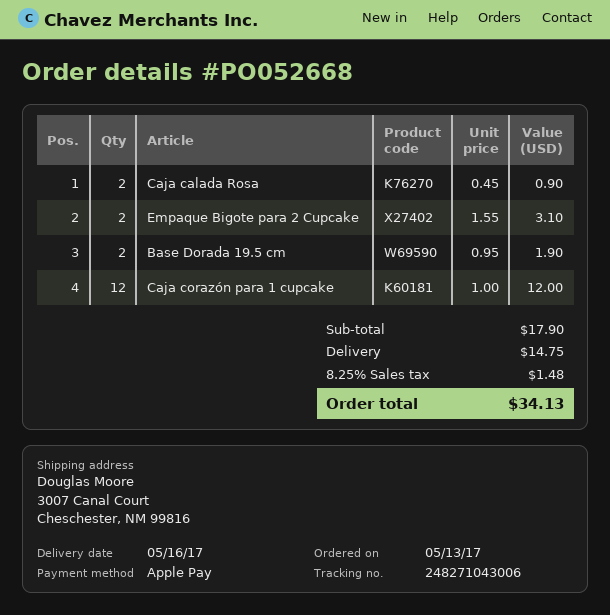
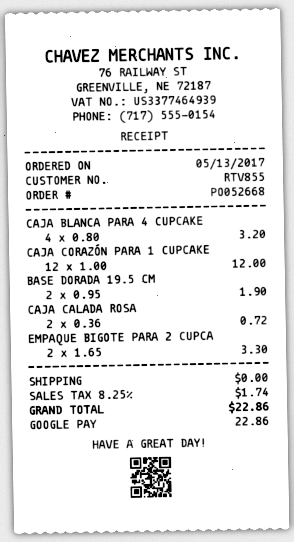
payment method: Apple Pay -> Google Pay
Caja calada Rosa: 2 x 0.45 = 0.90 -> 2 x 0.36 = 0.72
Empaque Bigote para 2 Cupcake: 2 x 1.55 = 3.10 -> 2 x 1.65 = 3.30
CAJA BLANCA PARA 4 CUPCAKE: none -> 4 x 0.80 = 3.20
shipping: 14.75 -> 0.00
tax: 8.25% = 1.48 -> 8.25% = 1.74
total: 34.13 -> 22.86

